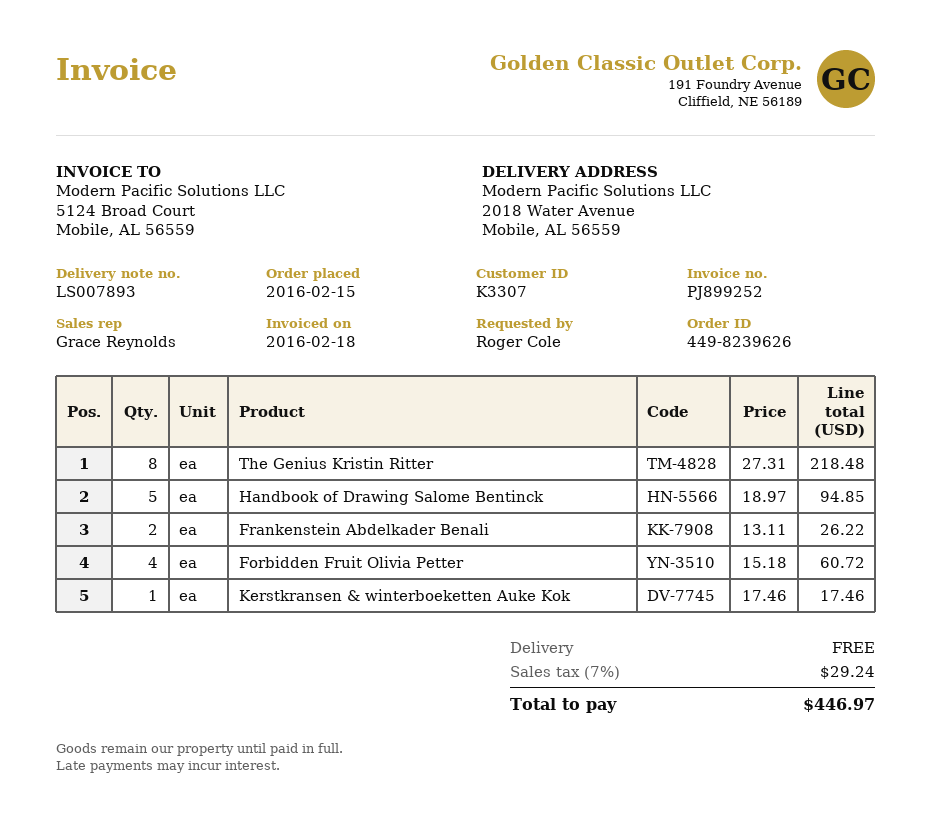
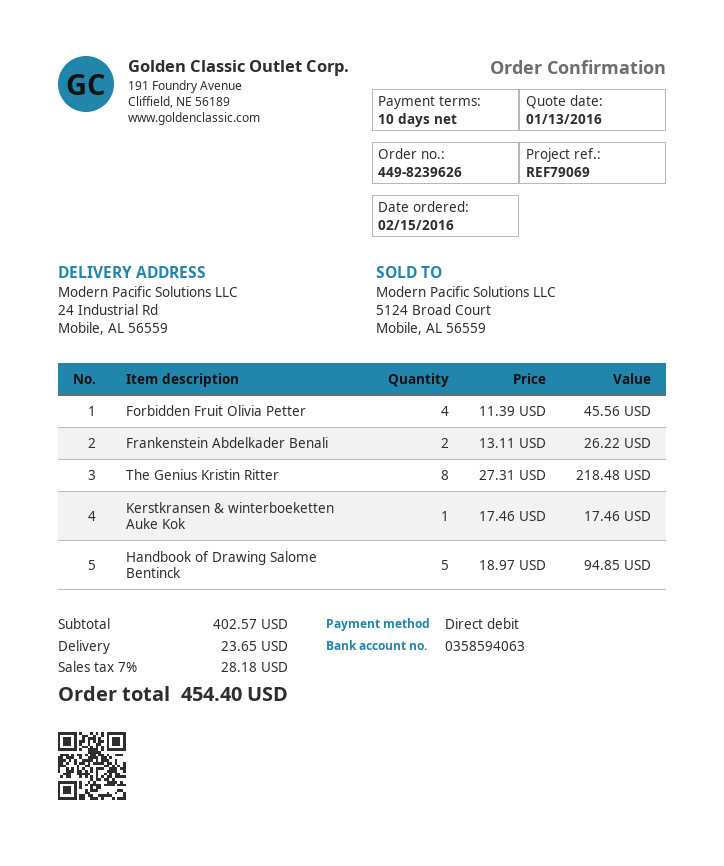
ship to: 2018 Water Avenue, Mobile, AL 56559 -> 24 Industrial Rd, Mobile, AL 56559
Forbidden Fruit Olivia Petter: 4 x 15.18 = 60.72 -> 4 x 11.39 = 45.56
shipping: 0.00 -> 23.65
tax: 7% = 29.24 -> 7% = 28.18
total: 446.97 -> 454.40

